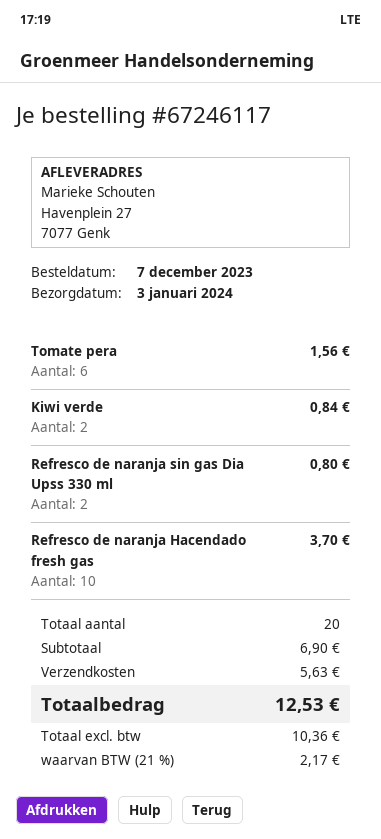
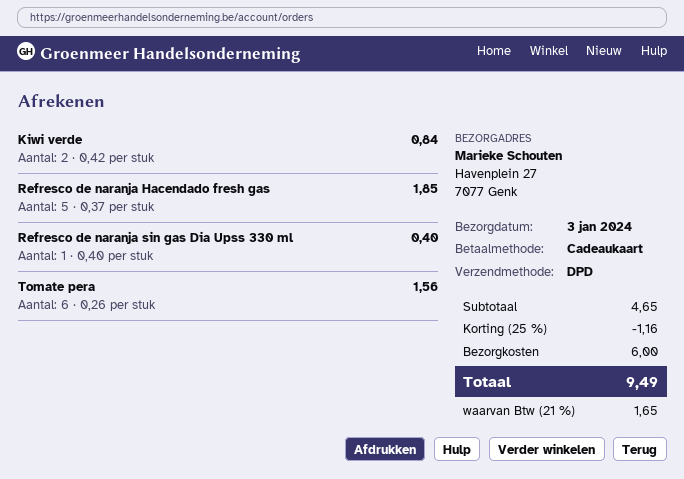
Refresco de naranja sin gas Dia Upss 330 ml: 2 for 0.80 -> 1 for 0.40
Refresco de naranja Hacendado fresh gas: 10 for 3.70 -> 5 for 1.85
subtotal: 6.90 -> 4.65
discount: none -> 25% = 1.16
shipping: 5.63 -> 6.00
tax: 21% = 2.17 -> 21% = 1.65
total: 12.53 -> 9.49

